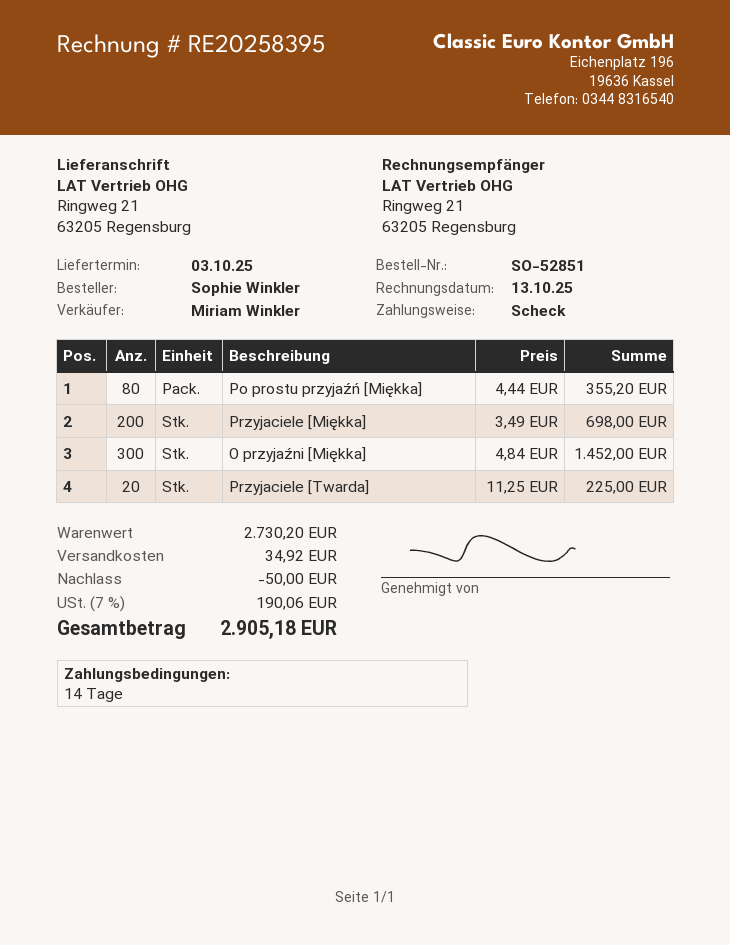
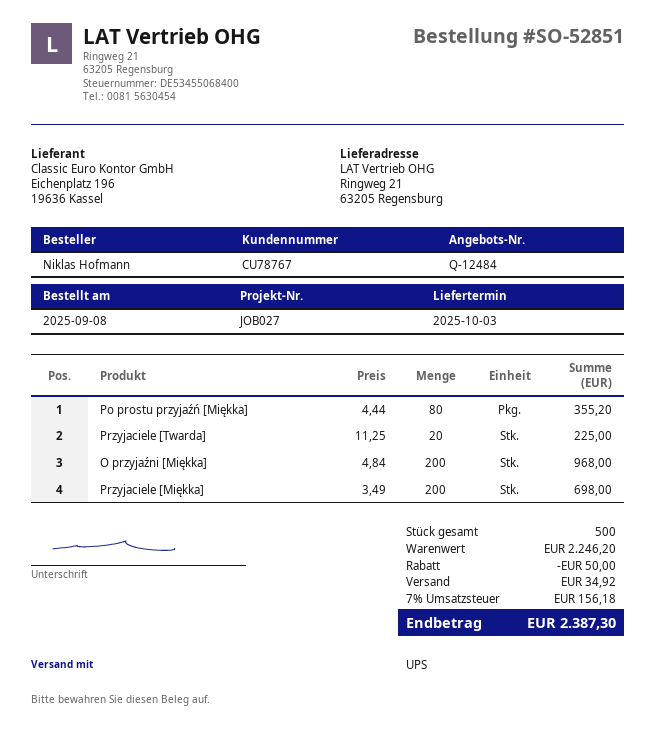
ordered by: Sophie Winkler -> Niklas Hofmann
O przyjaźni [Miękka]: 300 x 4.84 = 1452.00 -> 200 x 4.84 = 968.00
subtotal: 2730.20 -> 2246.20
tax: 7% = 190.06 -> 7% = 156.18
total: 2905.18 -> 2387.30

